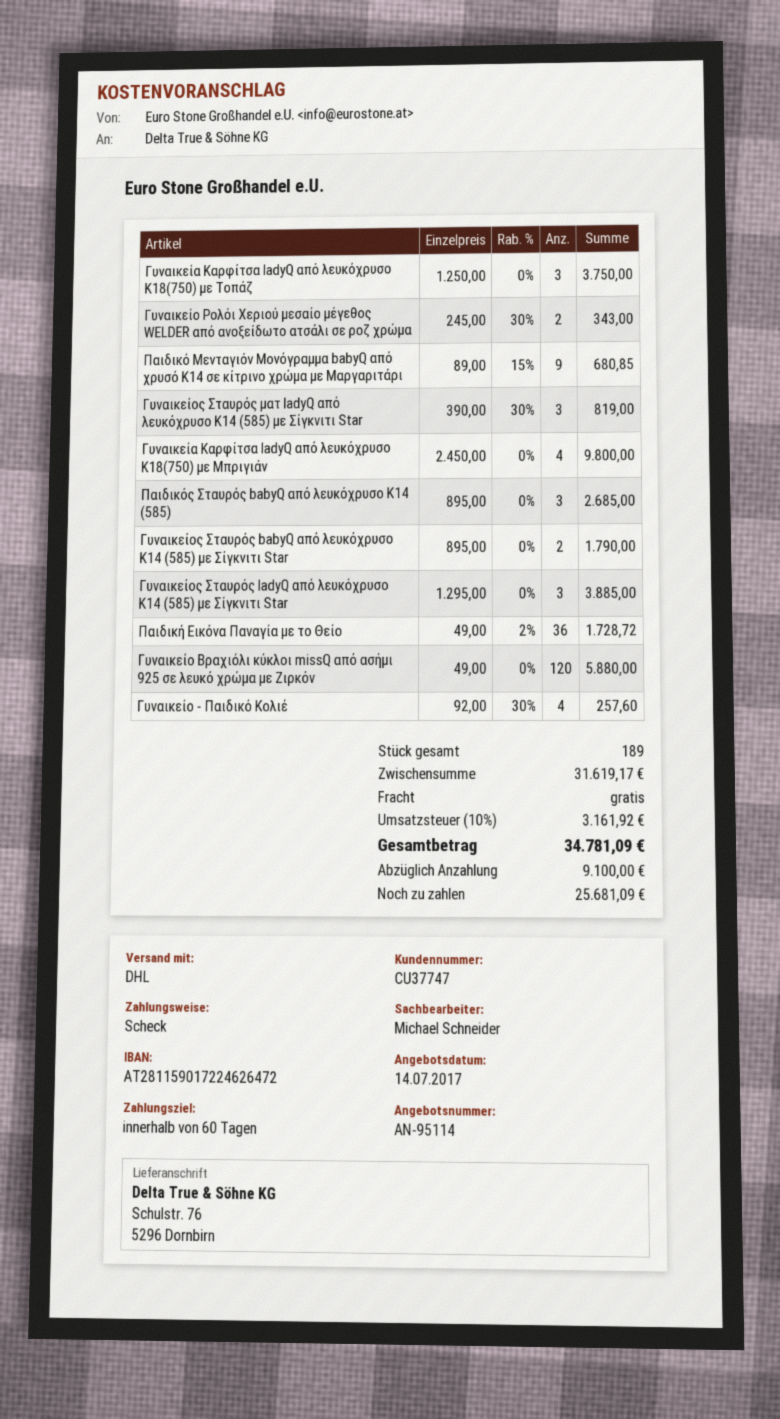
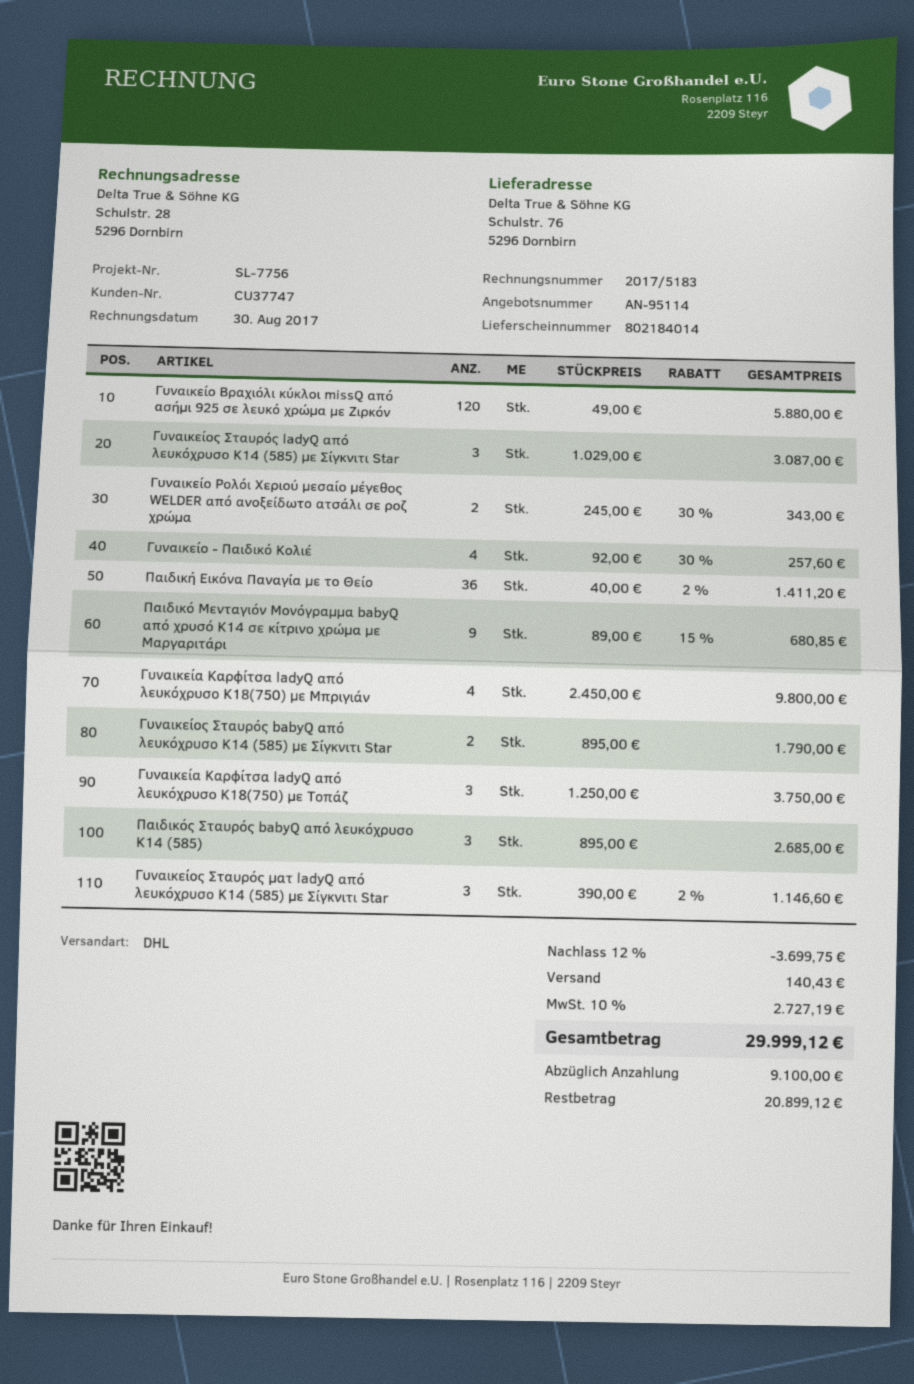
Γυναικείος Σταυρός ματ ladyQ από λευκόχρυσο Κ14 (585) με Σίγκνιτι Star: 3 x 390.00 - 30% = 819.00 -> 3 x 390.00 - 2% = 1146.60
Γυναικείος Σταυρός ladyQ από λευκόχρυσο Κ14 (585) με Σίγκνιτι Star: 3 x 1295.00 = 3885.00 -> 3 x 1029.00 = 3087.00
Παιδική Εικόνα Παναγία με το Θείο: 36 x 49.00 - 2% = 1728.72 -> 36 x 40.00 - 2% = 1411.20
discount: none -> 12% = 3699.75
shipping: 0.00 -> 140.43
tax: 10% = 3161.92 -> 10% = 2727.19
total: 34781.09 -> 29999.12
balance: 25681.09 -> 20899.12

